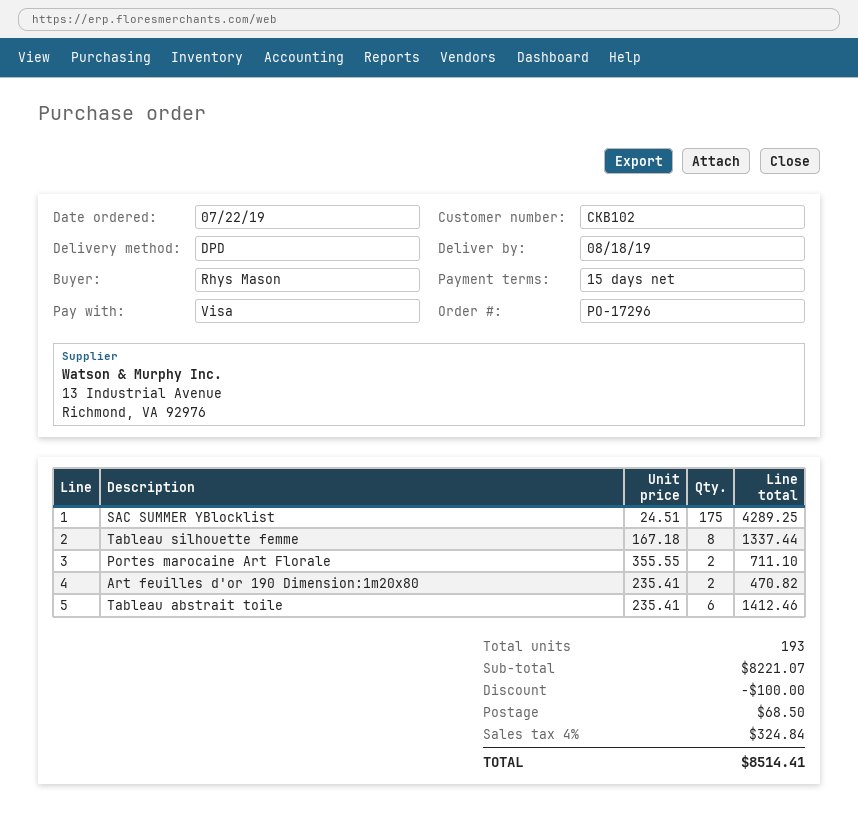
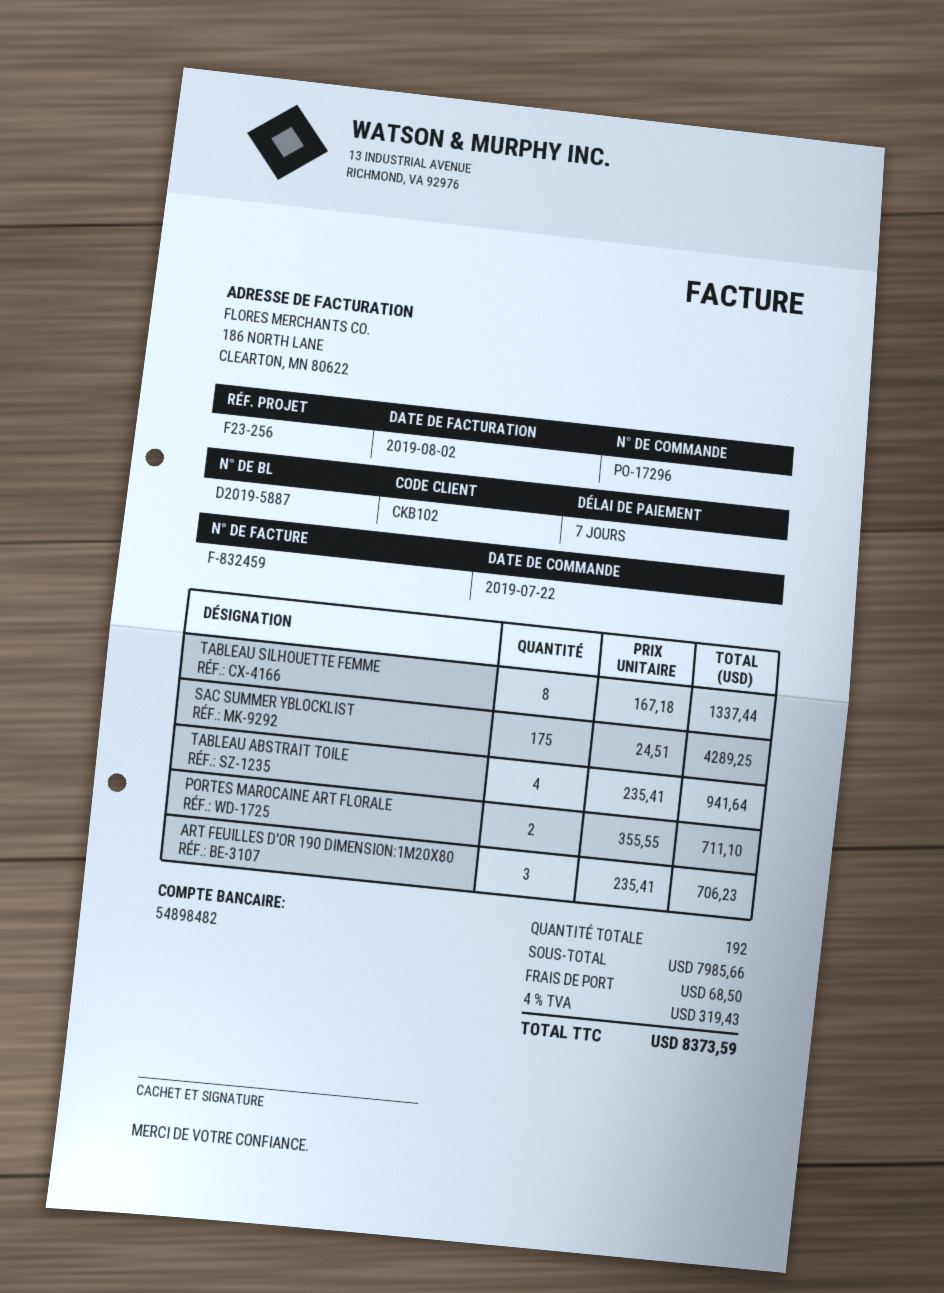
payment terms: 15 days -> 7 days
Art feuilles d'or 190 Dimension:1m20x80: 2 x 235.41 = 470.82 -> 3 x 235.41 = 706.23
Tableau abstrait toile: 6 x 235.41 = 1412.46 -> 4 x 235.41 = 941.64
total quantity: 193 -> 192
subtotal: 8221.07 -> 7985.66
discount: 100.00 -> none
tax: 4% = 324.84 -> 4% = 319.43
total: 8514.41 -> 8373.59

